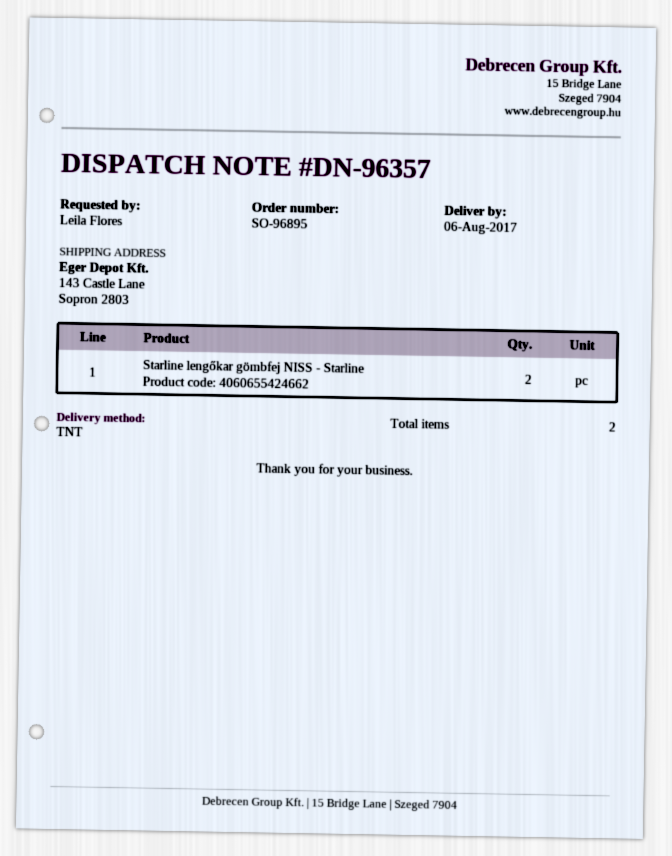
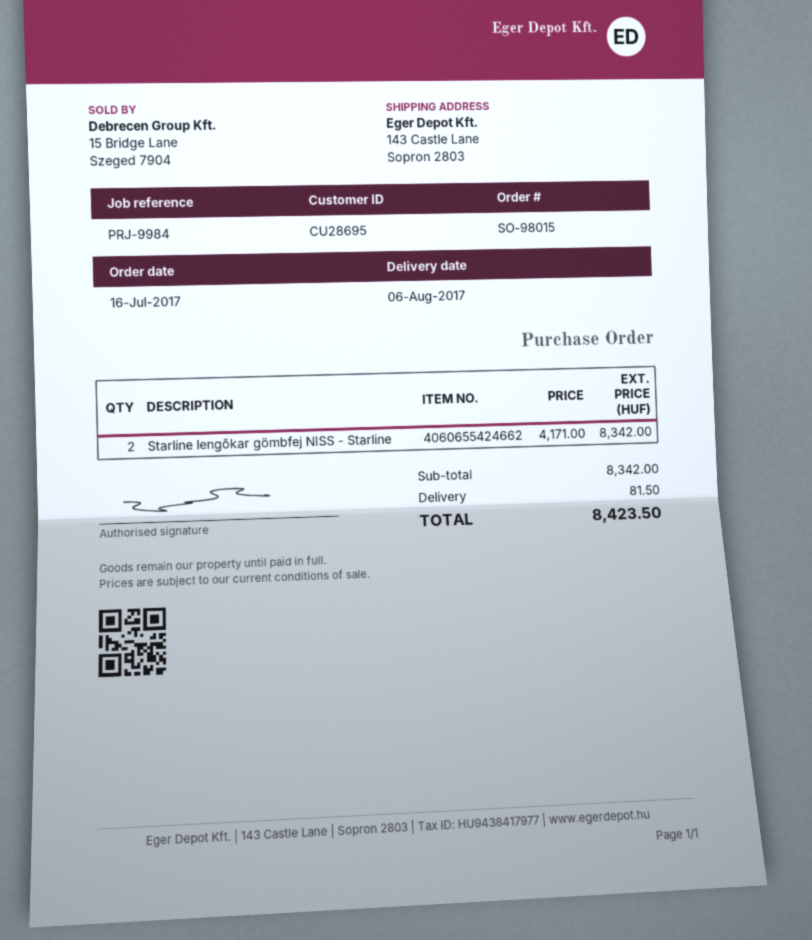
order number: SO-96895 -> SO-98015

